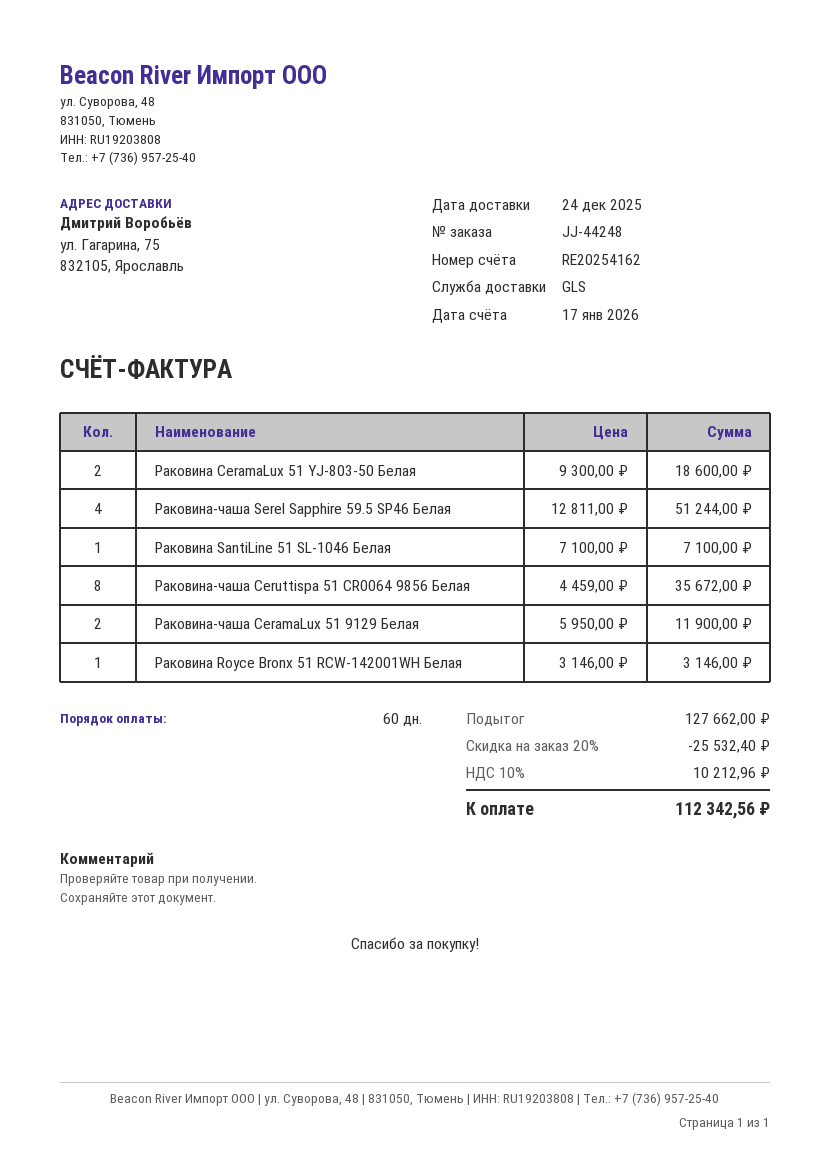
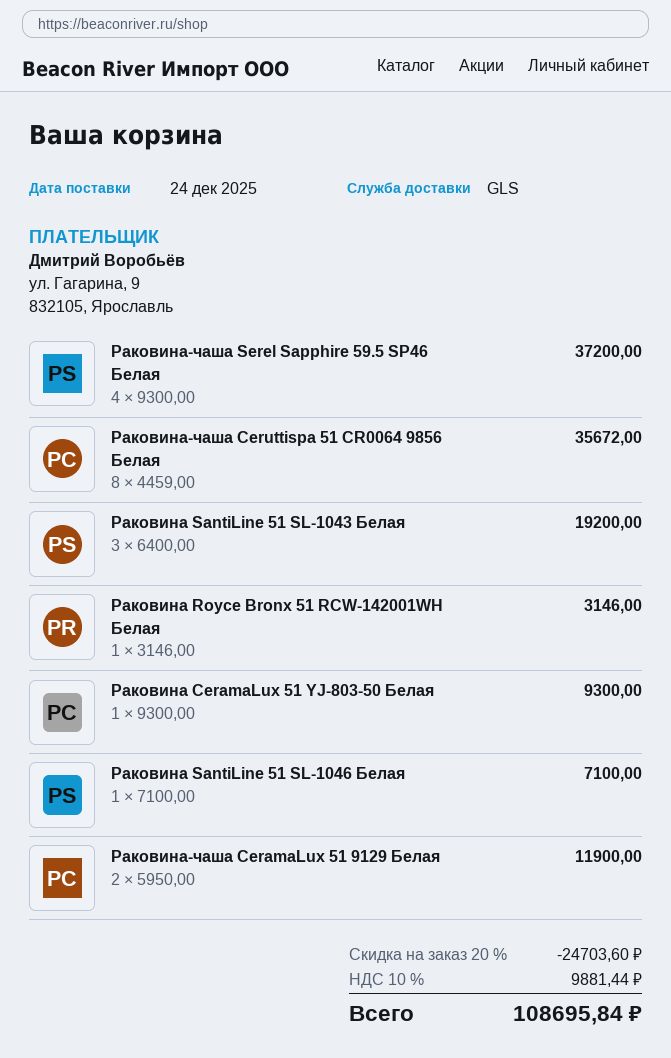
Раковина CeramaLux 51 YJ-803-50 Белая: 2 x 9300.00 = 18600.00 -> 1 x 9300.00 = 9300.00
Раковина-чаша Serel Sapphire 59.5 SP46 Белая: 4 x 12811.00 = 51244.00 -> 4 x 9300.00 = 37200.00
Раковина SantiLine 51 SL-1043 Белая: none -> 3 x 6400.00 = 19200.00
discount: 20% = 25532.40 -> 20% = 24703.60
tax: 10% = 10212.96 -> 10% = 9881.44
total: 112342.56 -> 108695.84

